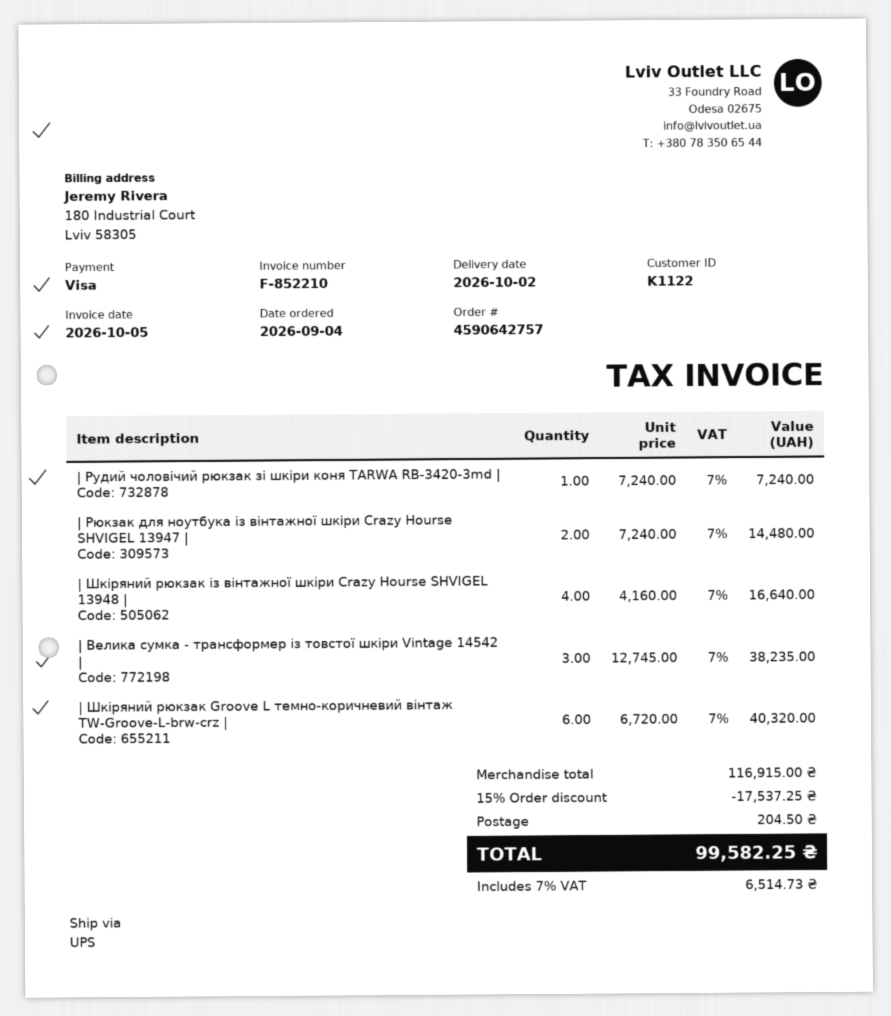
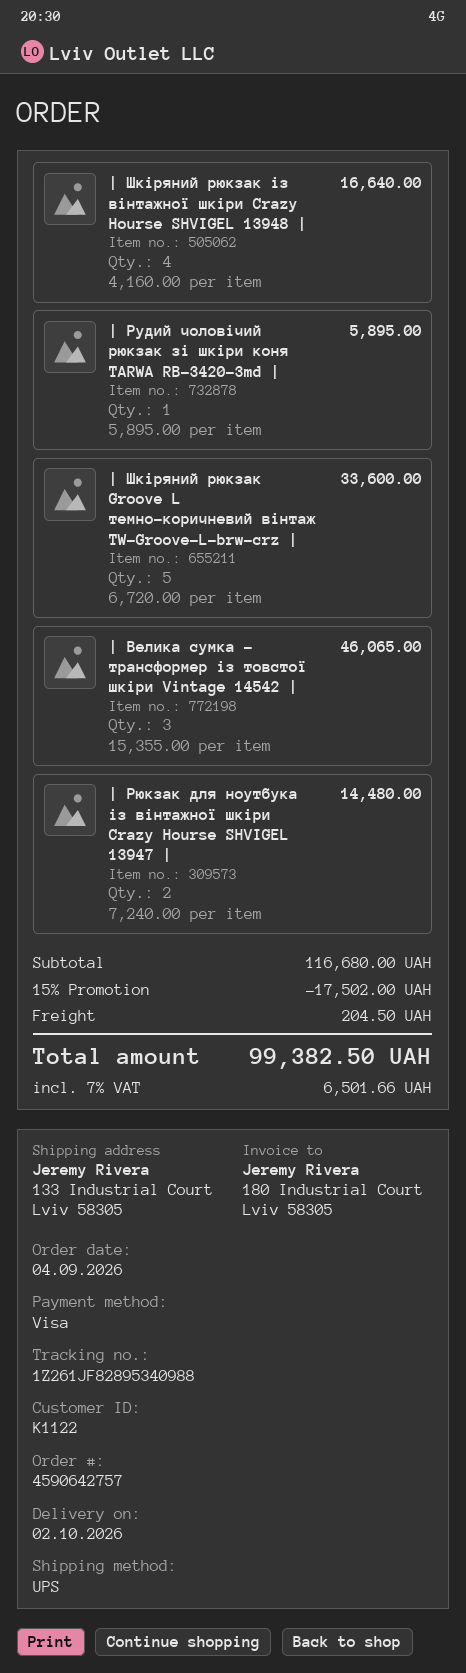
| Рудий чоловічий рюкзак зі шкіри коня TARWA RB-3420-3md |: 1 x 7240.00 = 7240.00 -> 1 x 5895.00 = 5895.00
| Велика сумка - трансформер із товстої шкіри Vintage 14542 |: 3 x 12745.00 = 38235.00 -> 3 x 15355.00 = 46065.00
| Шкіряний рюкзак Groove L темно-коричневий вінтаж TW-Groove-L-brw-crz |: 6 x 6720.00 = 40320.00 -> 5 x 6720.00 = 33600.00
subtotal: 116915.00 -> 116680.00
discount: 15% = 17537.25 -> 15% = 17502.00
tax: 7% = 6514.73 -> 7% = 6501.66
total: 99582.25 -> 99382.50

